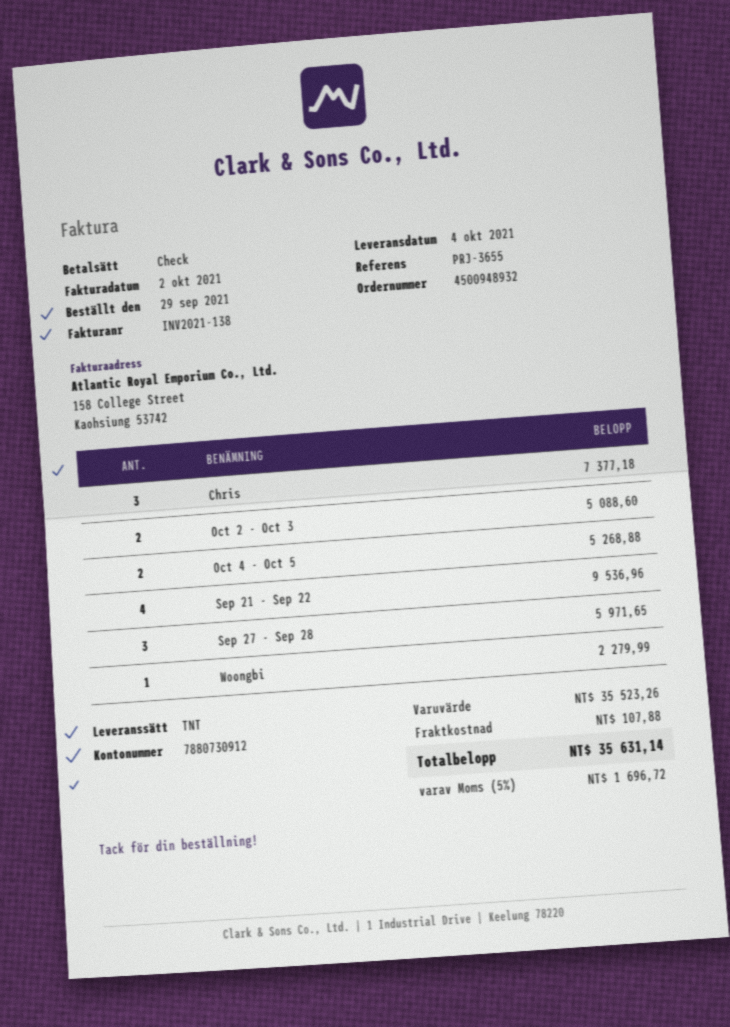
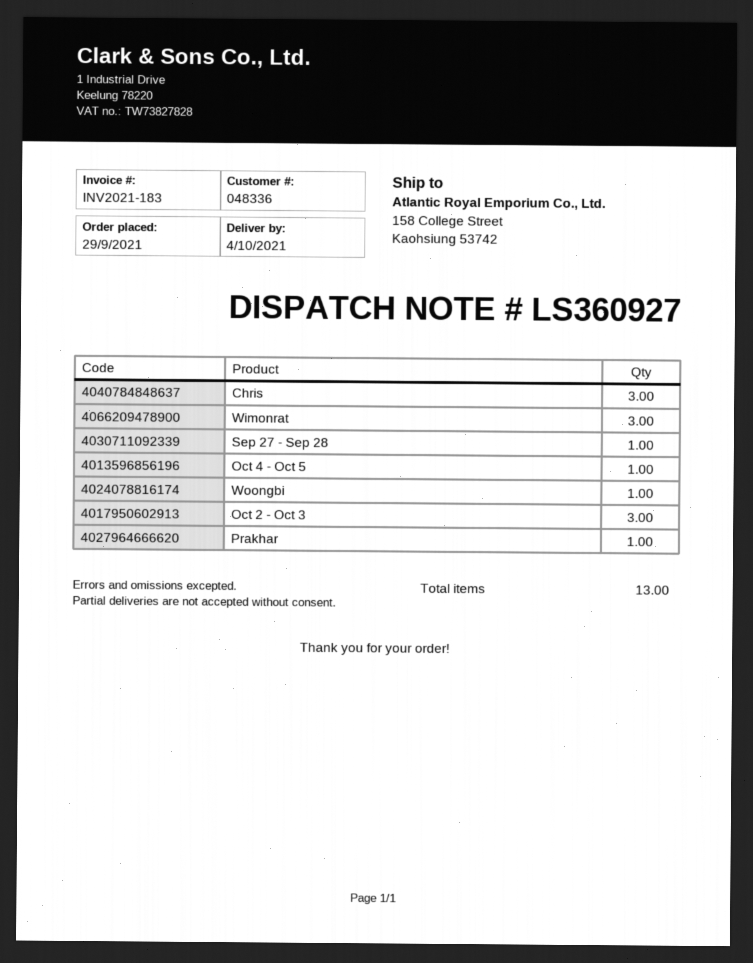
invoice number: INV2021-138 -> INV2021-183
Oct 2 - Oct 3: 2 -> 3
Oct 4 - Oct 5: 2 -> 1
Sep 21 - Sep 22: 4 -> none
Sep 27 - Sep 28: 3 -> 1
Wimonrat: none -> 3
Prakhar: none -> 1

